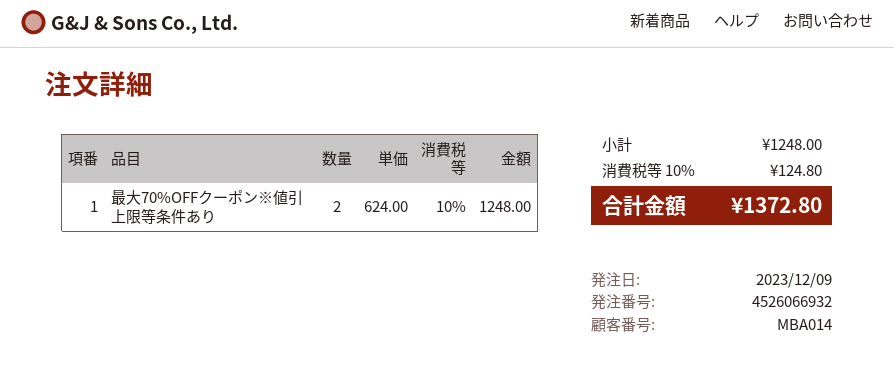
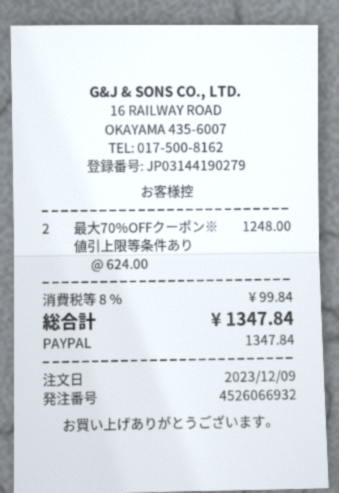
tax: 10% = 124.80 -> 8% = 99.84
total: 1372.80 -> 1347.84

